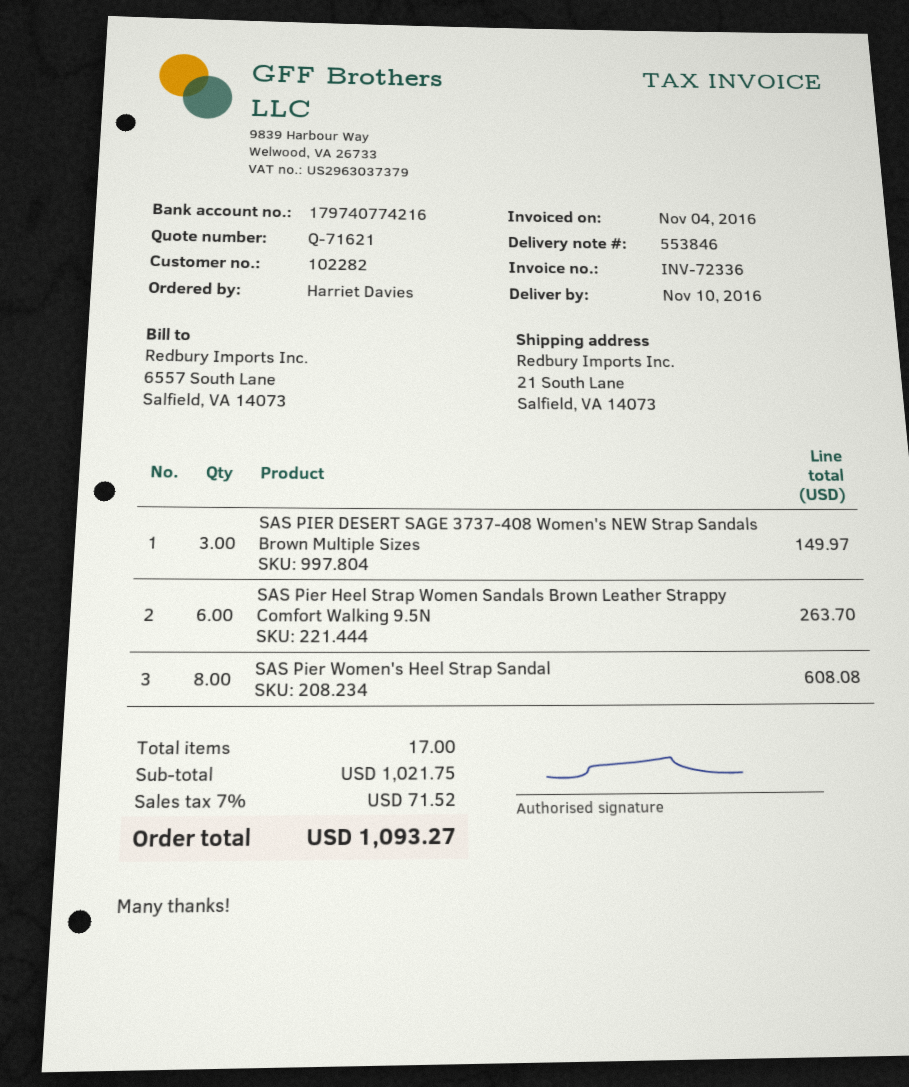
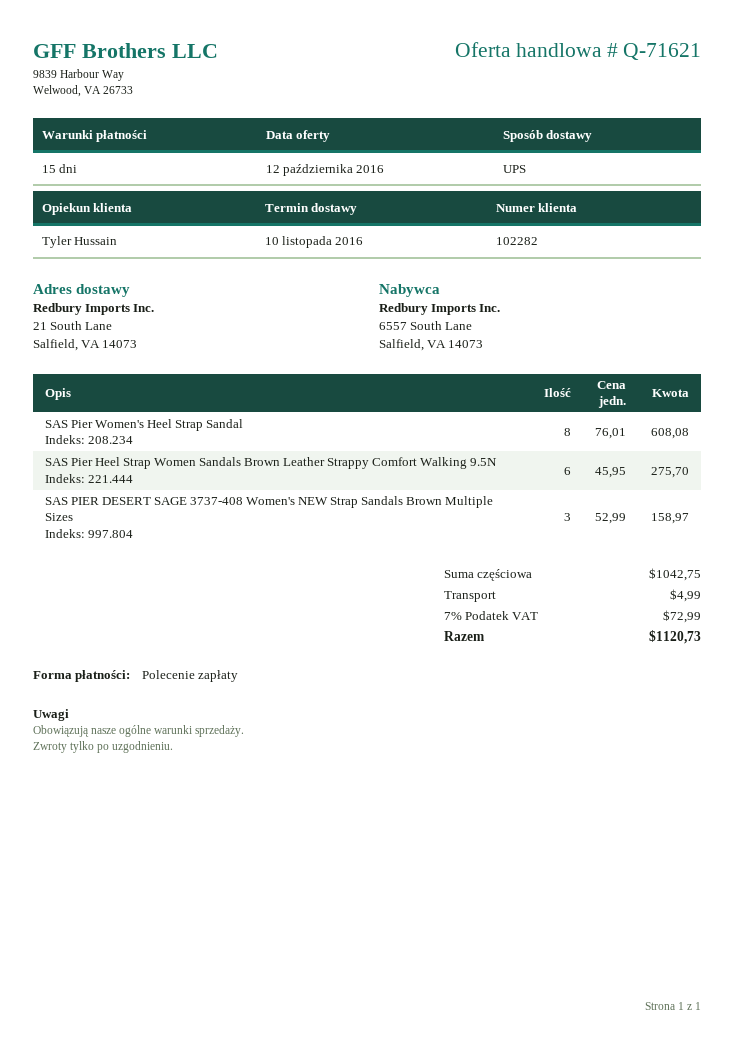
SAS PIER DESERT SAGE 3737-408 Women's NEW Strap Sandals Brown Multiple Sizes: 3 for 149.97 -> 3 for 158.97
SAS Pier Heel Strap Women Sandals Brown Leather Strappy Comfort Walking 9.5N: 6 for 263.70 -> 6 for 275.70
subtotal: 1021.75 -> 1042.75
shipping: none -> 4.99
tax: 7% = 71.52 -> 7% = 72.99
total: 1093.27 -> 1120.73

